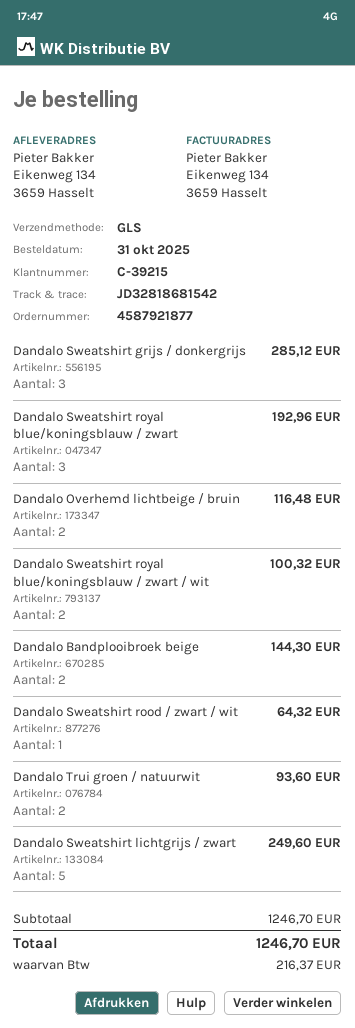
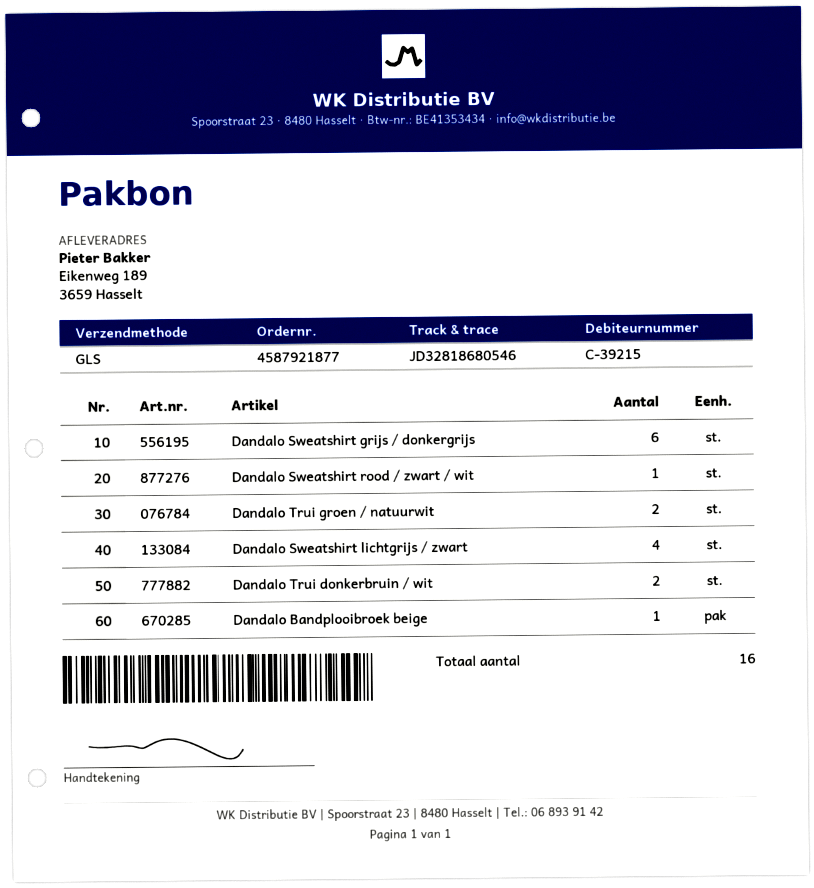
tracking number: JD32818681542 -> JD32818680546
ship to: Eikenweg 134, 3659 Hasselt -> Eikenweg 189, 3659 Hasselt
Dandalo Sweatshirt grijs / donkergrijs: 3 -> 6
Dandalo Sweatshirt royal blue/koningsblauw / zwart: 3 -> none
Dandalo Overhemd lichtbeige / bruin: 2 -> none
Dandalo Sweatshirt royal blue/koningsblauw / zwart / wit: 2 -> none
Dandalo Bandplooibroek beige: 2 -> 1
Dandalo Sweatshirt lichtgrijs / zwart: 5 -> 4
Dandalo Trui donkerbruin / wit: none -> 2

